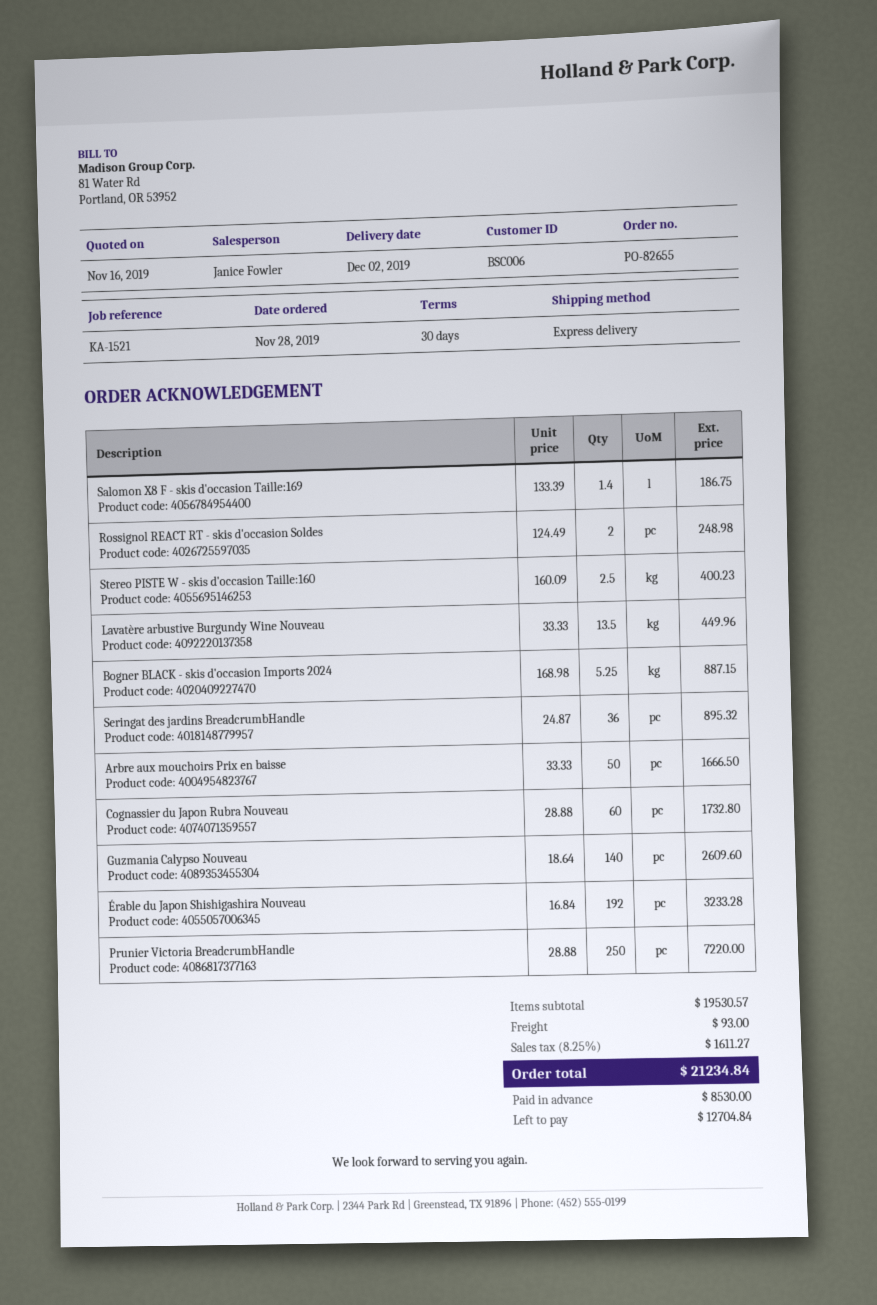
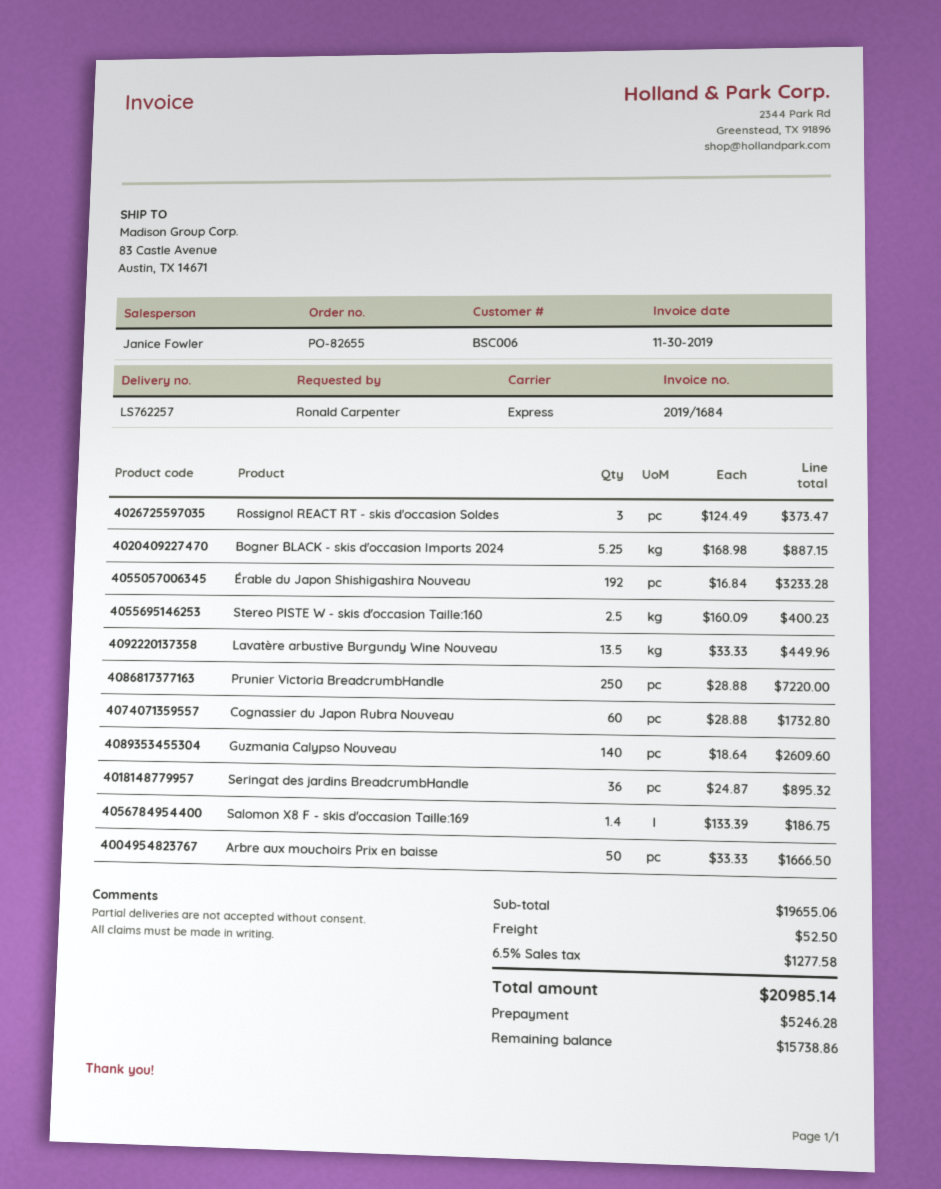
Rossignol REACT RT - skis d'occasion Soldes: 2 x 124.49 = 248.98 -> 3 x 124.49 = 373.47
subtotal: 19530.57 -> 19655.06
shipping: 93.00 -> 52.50
tax: 8.25% = 1611.27 -> 6.5% = 1277.58
total: 21234.84 -> 20985.14
deposit: 8530.00 -> 5246.28
balance: 12704.84 -> 15738.86

